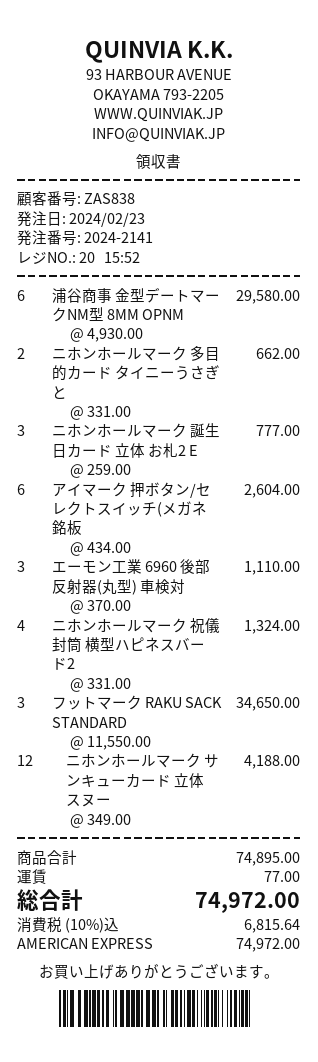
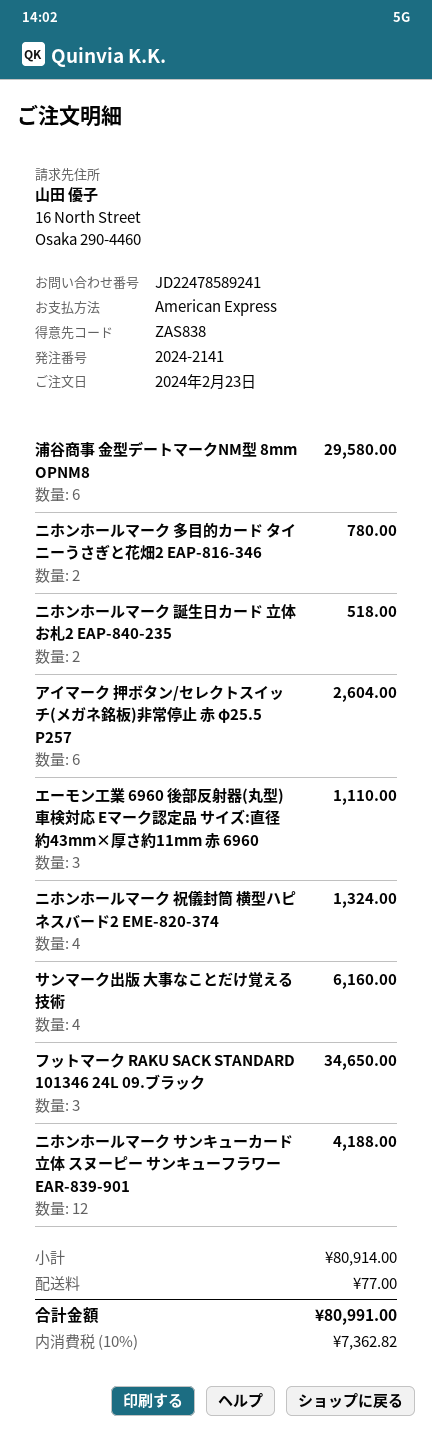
ニホンホールマーク 多目的カード タイニーうさぎと: 2 for 662.00 -> 2 for 780.00
ニホンホールマーク 誕生日カード 立体 お札2 E: 3 for 777.00 -> 2 for 518.00
サンマーク出版 大事なことだけ覚える技術: none -> 4 for 6160.00
subtotal: 74895.00 -> 80914.00
tax: 10% = 6815.64 -> 10% = 7362.82
total: 74972.00 -> 80991.00

